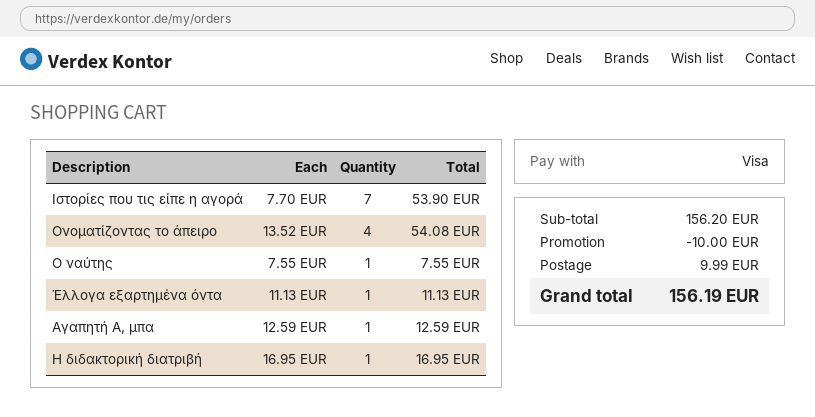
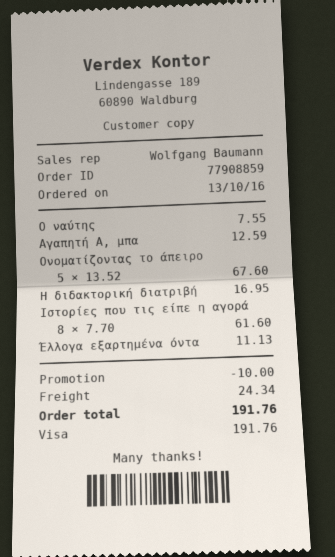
Ιστορίες που τις είπε η αγορά: 7 x 7.70 = 53.90 -> 8 x 7.70 = 61.60
Ονοματίζοντας το άπειρο: 4 x 13.52 = 54.08 -> 5 x 13.52 = 67.60
shipping: 9.99 -> 24.34
total: 156.19 -> 191.76

